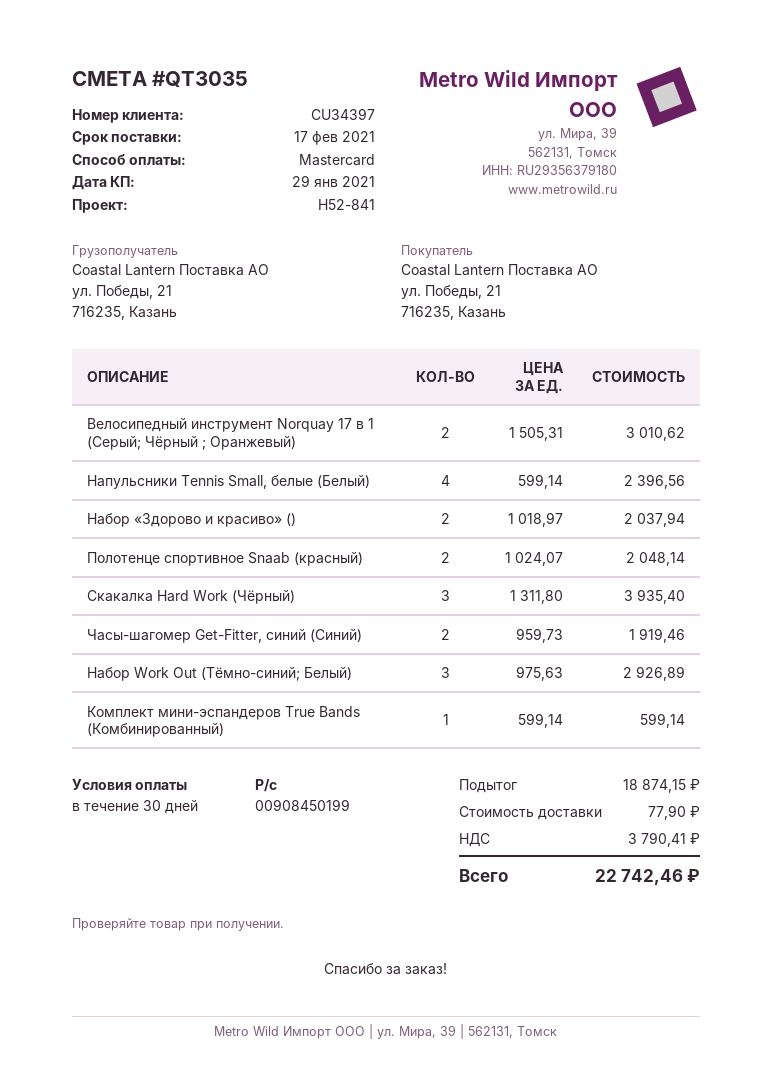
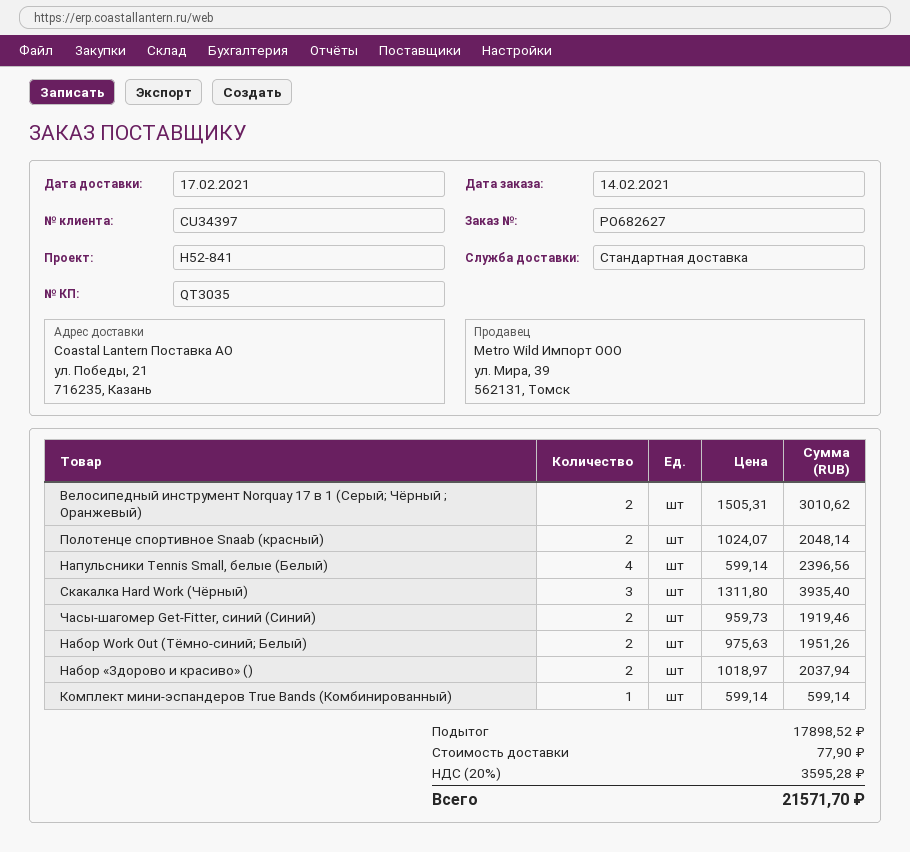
Набор Work Out (Тёмно-синий; Белый): 3 x 975.63 = 2926.89 -> 2 x 975.63 = 1951.26
subtotal: 18874.15 -> 17898.52
tax: 3790.41 -> 3595.28
total: 22742.46 -> 21571.70

